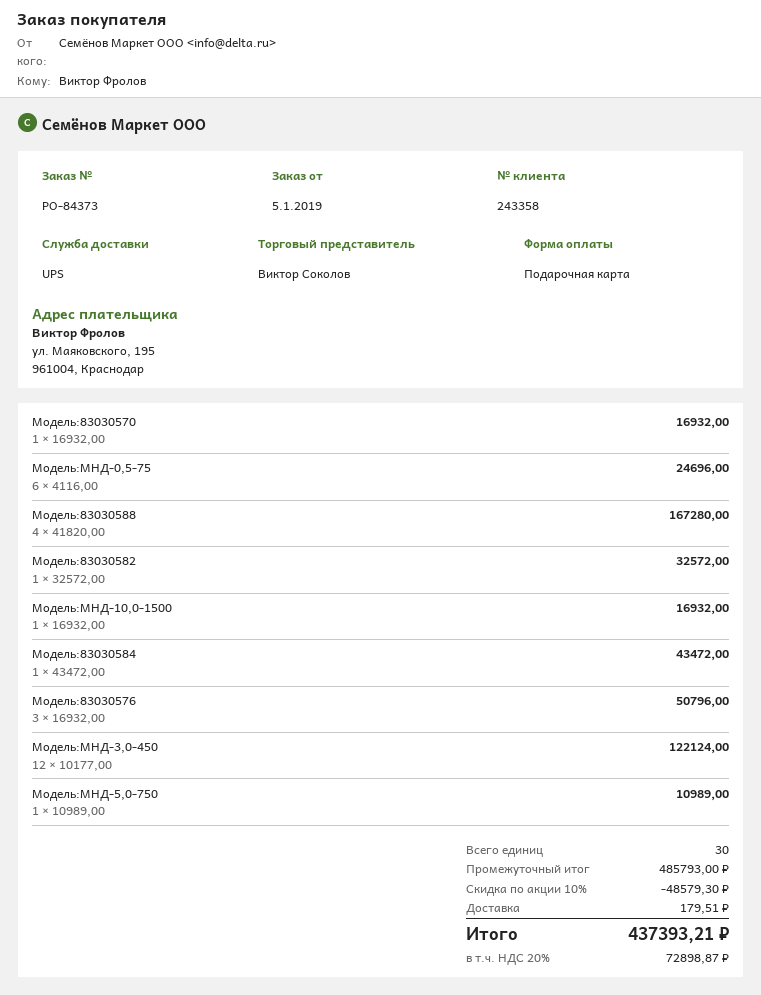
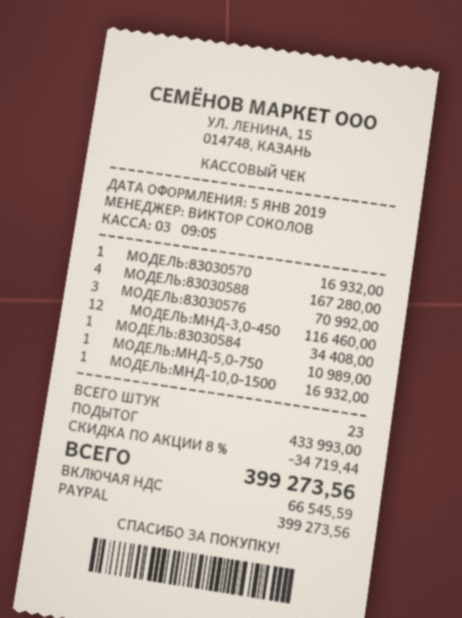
payment method: gift card -> PayPal
Модель:МНД-0,5-75: 6 for 24696.00 -> none
Модель:83030582: 1 for 32572.00 -> none
Модель:83030584: 1 for 43472.00 -> 1 for 34408.00
Модель:83030576: 3 for 50796.00 -> 3 for 70992.00
Модель:МНД-3,0-450: 12 for 122124.00 -> 12 for 116460.00
total quantity: 30 -> 23
subtotal: 485793.00 -> 433993.00
discount: 10% = 48579.30 -> 8% = 34719.44
shipping: 179.51 -> none
tax: 72898.87 -> 66545.59
total: 437393.21 -> 399273.56

